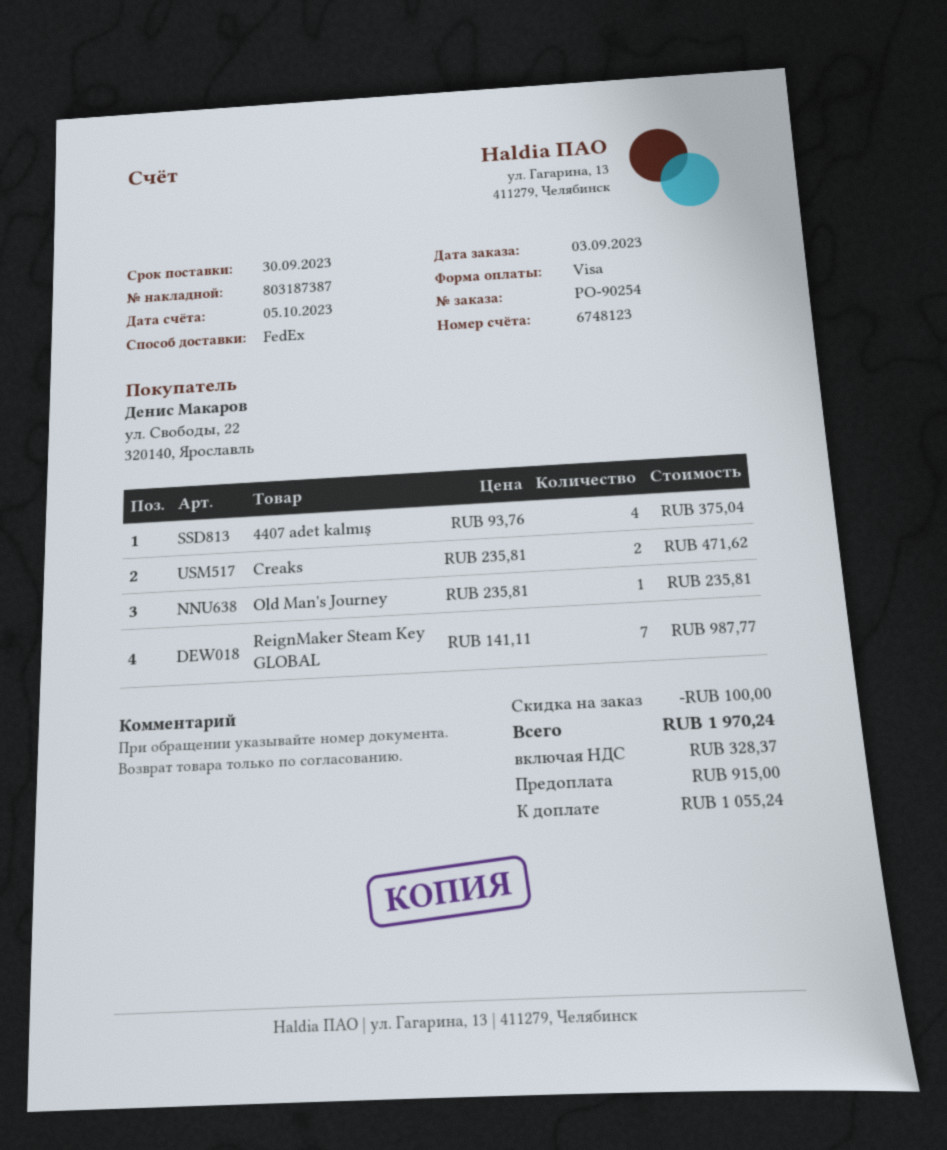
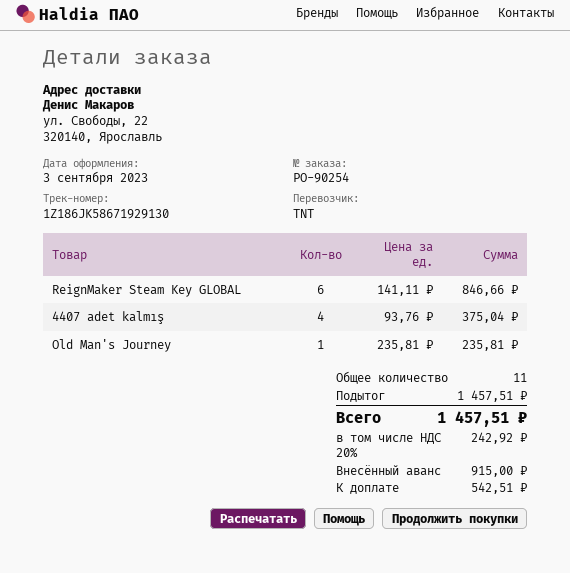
shipping method: FedEx -> TNT
Creaks: 2 x 235.81 = 471.62 -> none
ReignMaker Steam Key GLOBAL: 7 x 141.11 = 987.77 -> 6 x 141.11 = 846.66
discount: 100.00 -> none
tax: 328.37 -> 242.92
total: 1970.24 -> 1457.51
balance: 1055.24 -> 542.51

